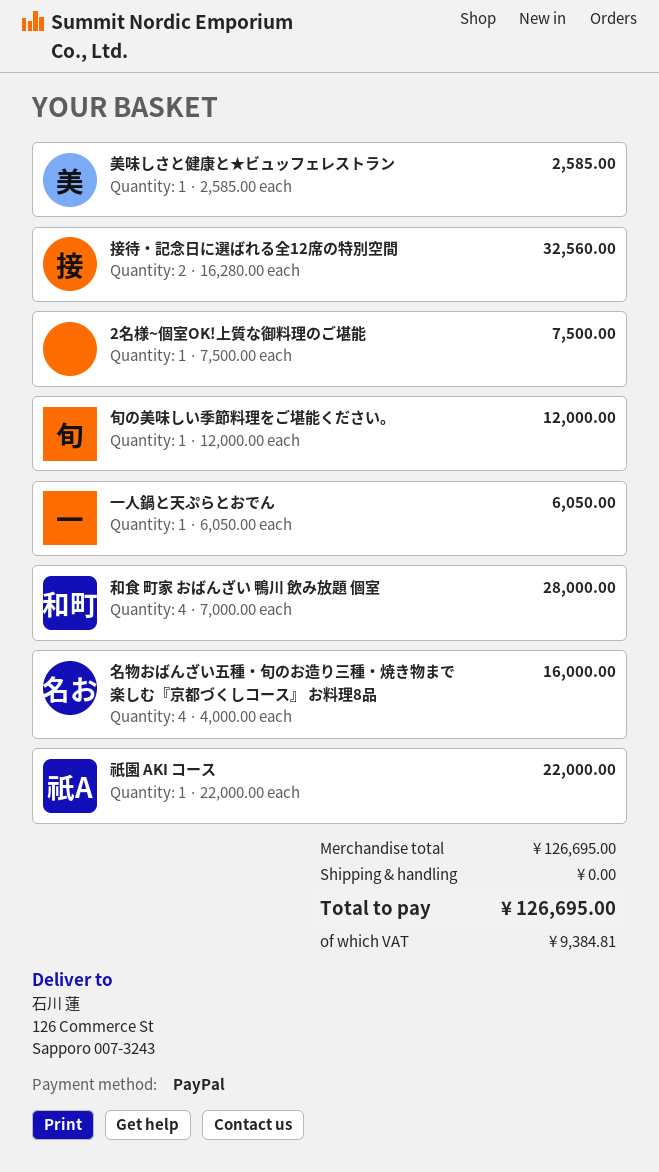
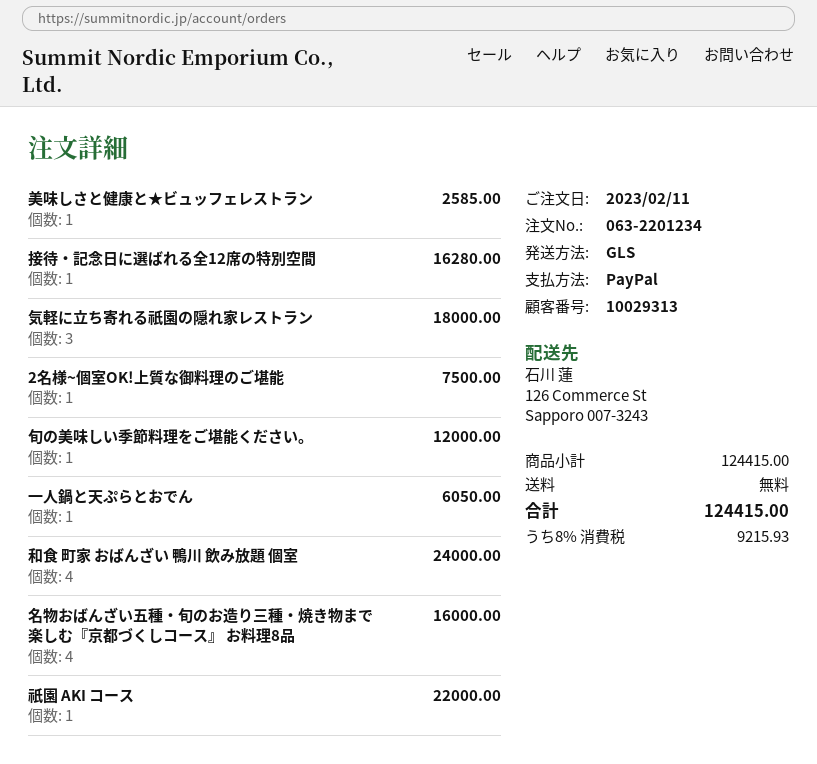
接待・記念日に選ばれる全12席の特別空間: 2 for 32560.00 -> 1 for 16280.00
和食 町家 おばんざい 鴨川 飲み放題 個室: 4 for 28000.00 -> 4 for 24000.00
気軽に立ち寄れる祇園の隠れ家レストラン: none -> 3 for 18000.00
subtotal: 126695.00 -> 124415.00
tax: 9384.81 -> 9215.93
total: 126695.00 -> 124415.00

